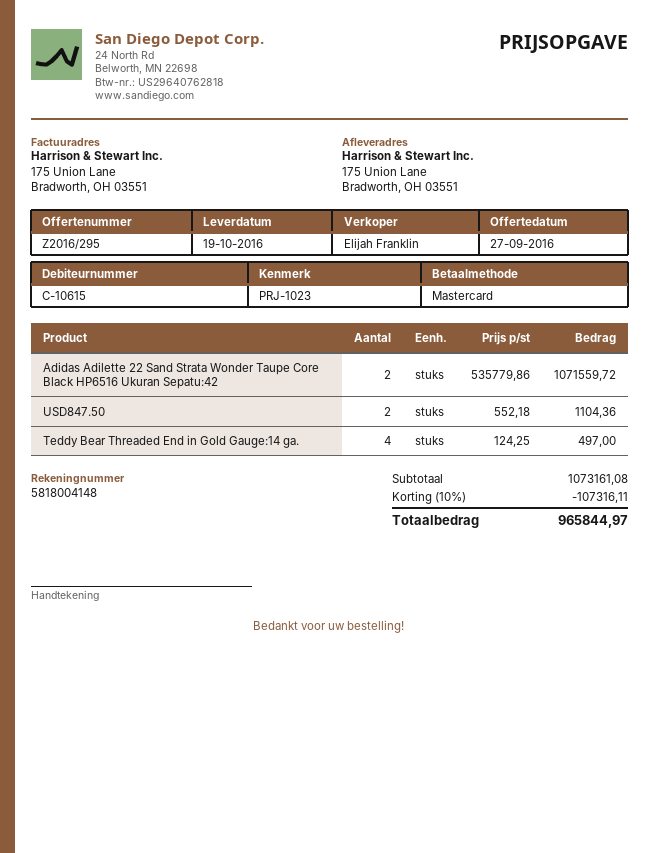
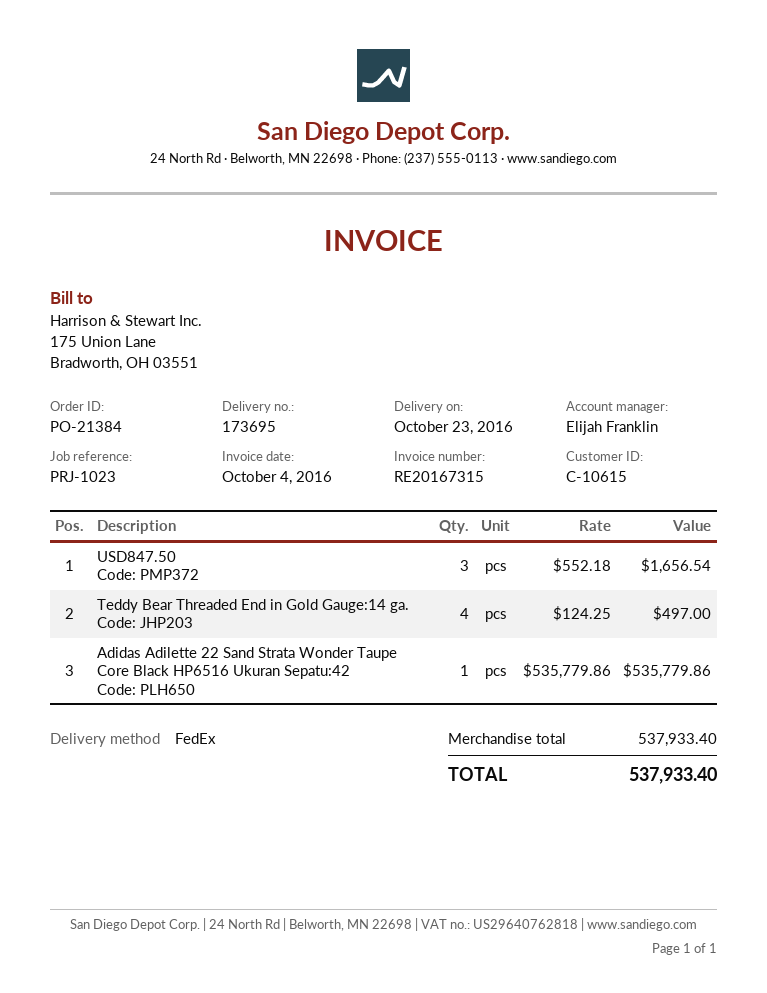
delivery date: 2016-10-19 -> 2016-10-23
Adidas Adilette 22 Sand Strata Wonder Taupe Core Black HP6516 Ukuran Sepatu:42: 2 x 535779.86 = 1071559.72 -> 1 x 535779.86 = 535779.86
USD847.50: 2 x 552.18 = 1104.36 -> 3 x 552.18 = 1656.54
subtotal: 1073161.08 -> 537933.40
discount: 10% = 107316.11 -> none
total: 965844.97 -> 537933.40

